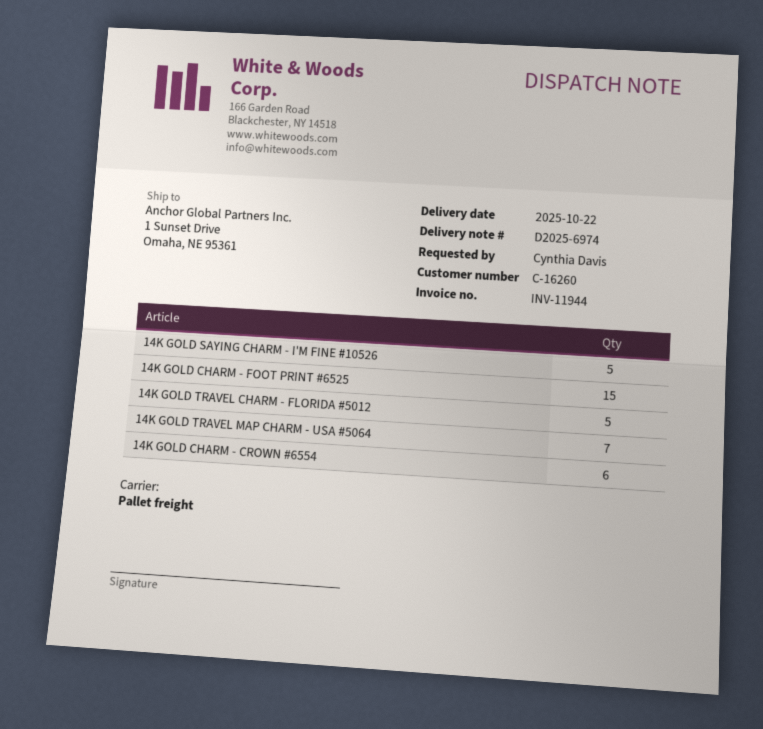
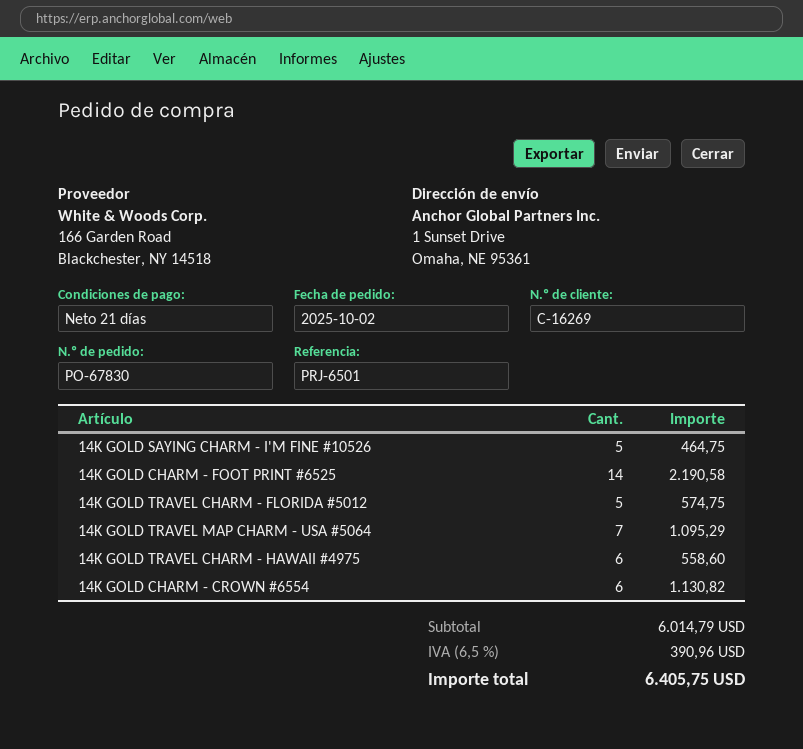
customer number: C-16260 -> C-16269
14K GOLD CHARM - FOOT PRINT #6525: 15 -> 14
14K GOLD TRAVEL CHARM - HAWAII #4975: none -> 6

